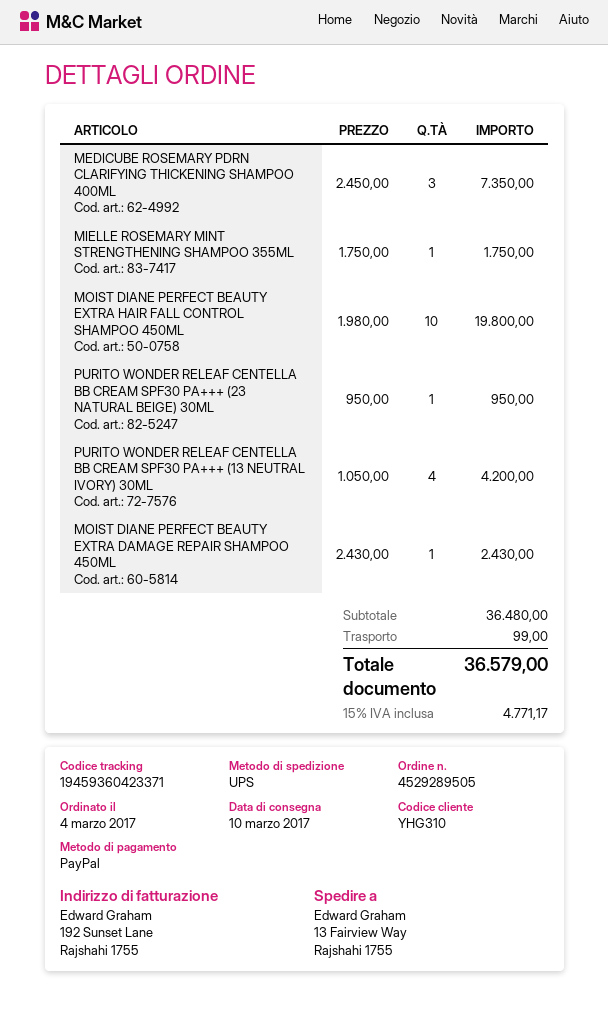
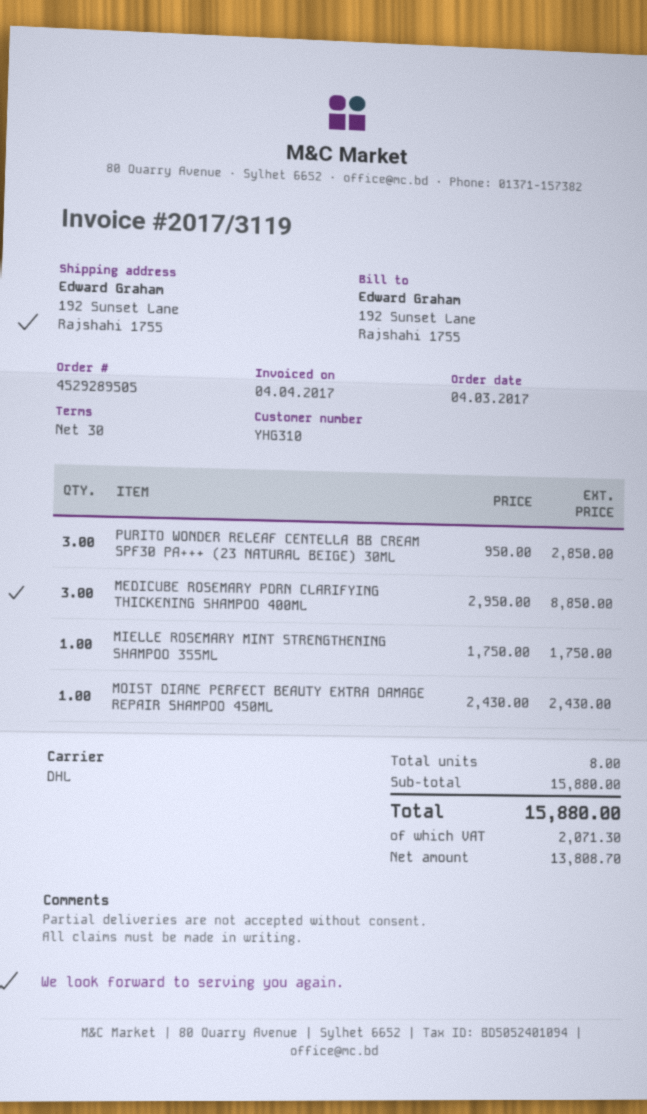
shipping method: UPS -> DHL
ship to: 13 Fairview Way, Rajshahi 1755 -> 192 Sunset Lane, Rajshahi 1755
MEDICUBE ROSEMARY PDRN CLARIFYING THICKENING SHAMPOO 400ML: 3 x 2450.00 = 7350.00 -> 3 x 2950.00 = 8850.00
MOIST DIANE PERFECT BEAUTY EXTRA HAIR FALL CONTROL SHAMPOO 450ML: 10 x 1980.00 = 19800.00 -> none
PURITO WONDER RELEAF CENTELLA BB CREAM SPF30 PA+++ (23 NATURAL BEIGE) 30ML: 1 x 950.00 = 950.00 -> 3 x 950.00 = 2850.00
PURITO WONDER RELEAF CENTELLA BB CREAM SPF30 PA+++ (13 NEUTRAL IVORY) 30ML: 4 x 1050.00 = 4200.00 -> none
subtotal: 36480.00 -> 15880.00
shipping: 99.00 -> none
tax: 4771.17 -> 2071.30
total: 36579.00 -> 15880.00

